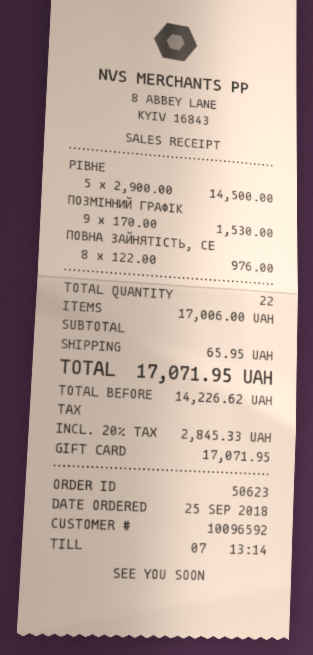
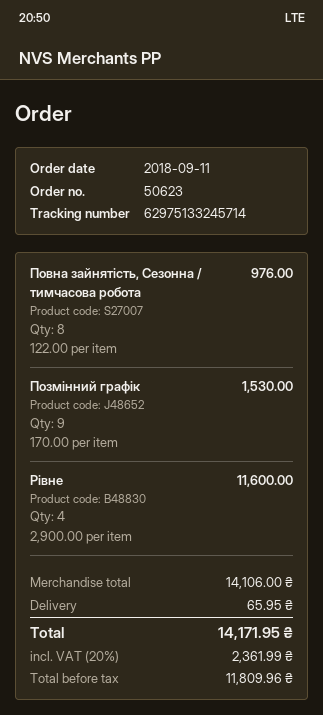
order date: 2018-09-25 -> 2018-09-11
РІВНЕ: 5 x 2900.00 = 14500.00 -> 4 x 2900.00 = 11600.00
subtotal: 17006.00 -> 14106.00
net: 14226.62 -> 11809.96
tax: 20% = 2845.33 -> 20% = 2361.99
total: 17071.95 -> 14171.95

